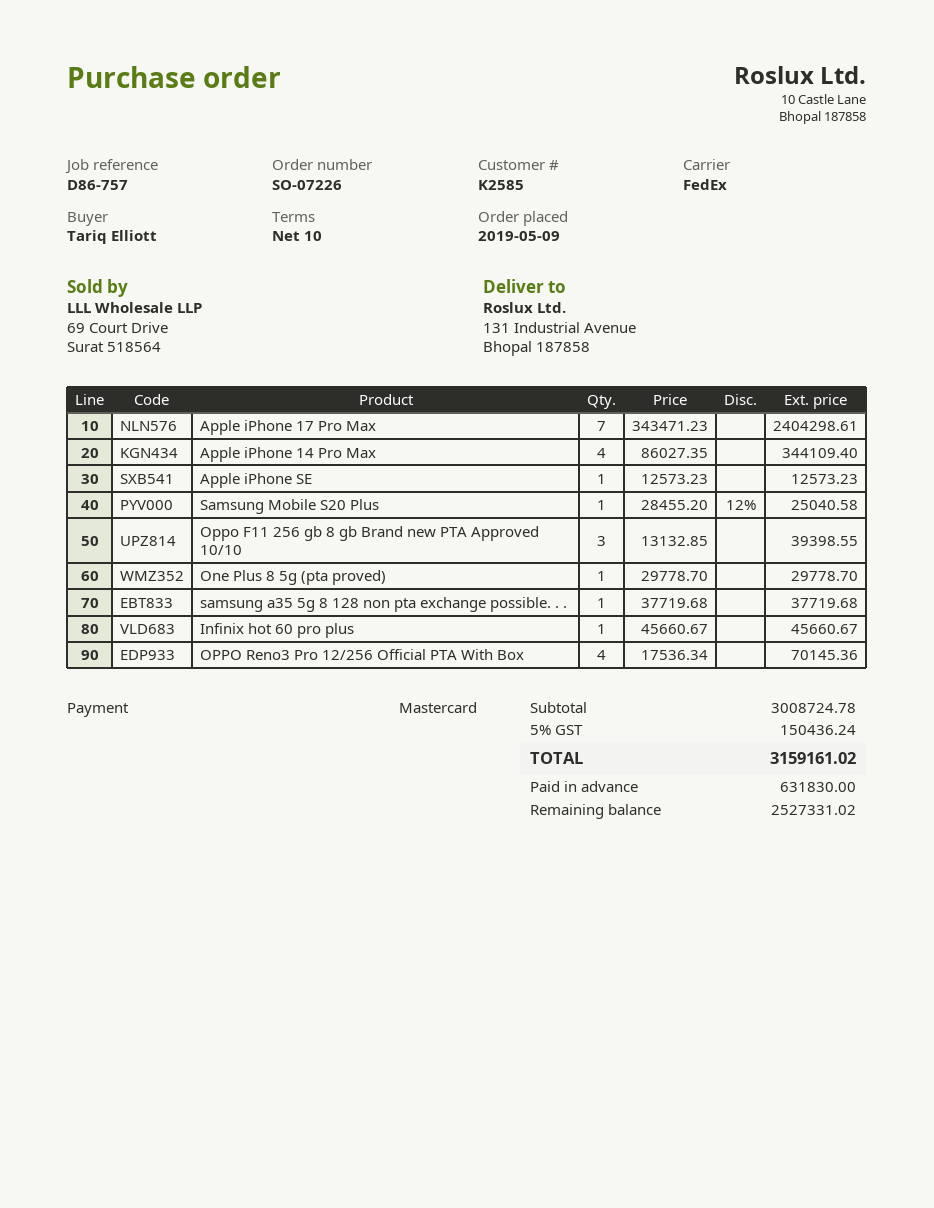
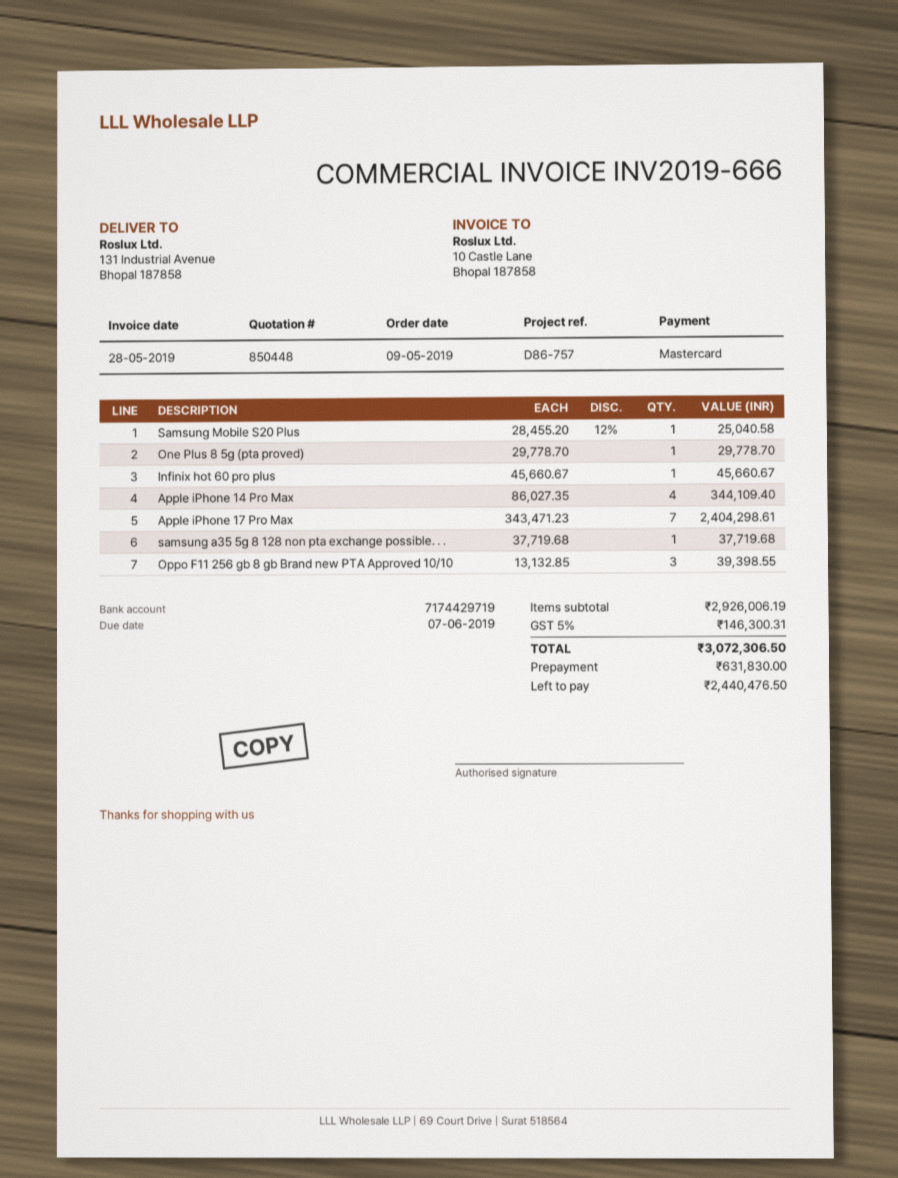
Apple iPhone SE: 1 x 12573.23 = 12573.23 -> none
OPPO Reno3 Pro 12/256 Official PTA With Box: 4 x 17536.34 = 70145.36 -> none
subtotal: 3008724.78 -> 2926006.19
tax: 5% = 150436.24 -> 5% = 146300.31
total: 3159161.02 -> 3072306.50
balance: 2527331.02 -> 2440476.50

